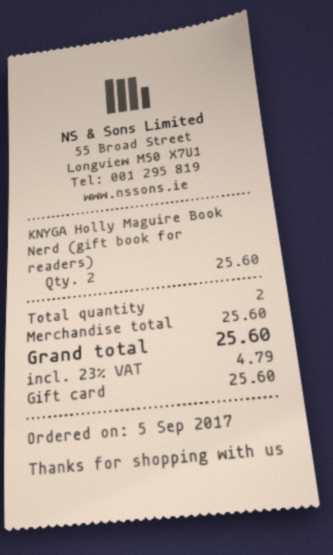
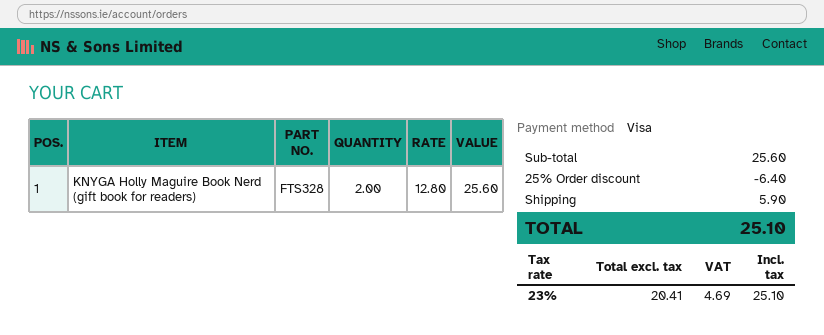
payment method: gift card -> Visa
discount: none -> 25% = 6.40
shipping: none -> 5.90
tax: 23% = 4.79 -> 23% = 4.69
total: 25.60 -> 25.10

